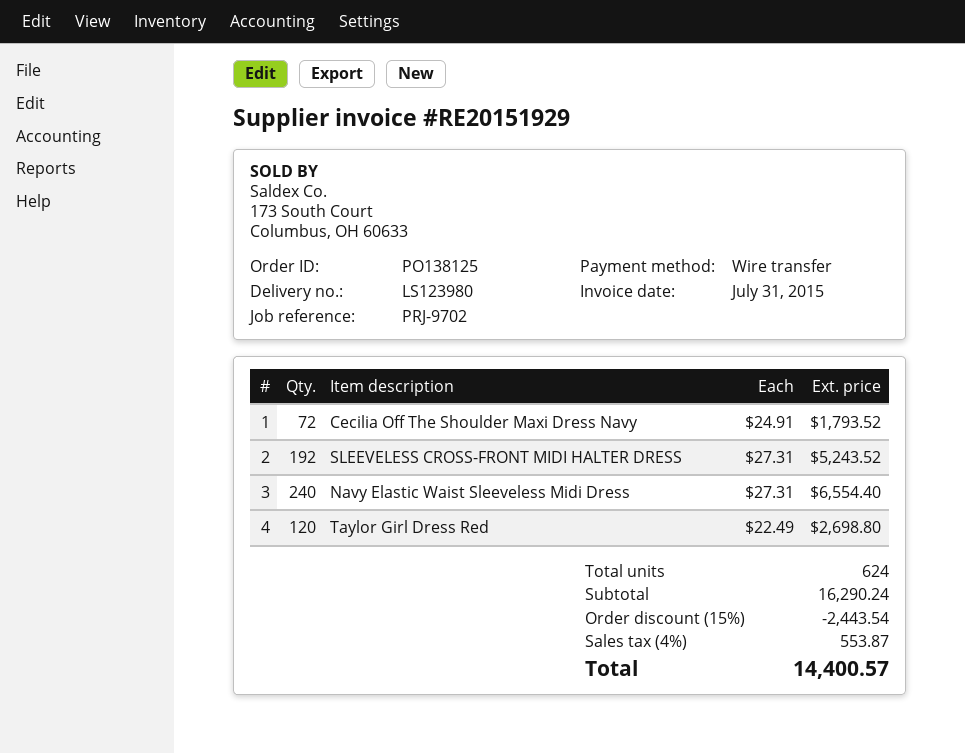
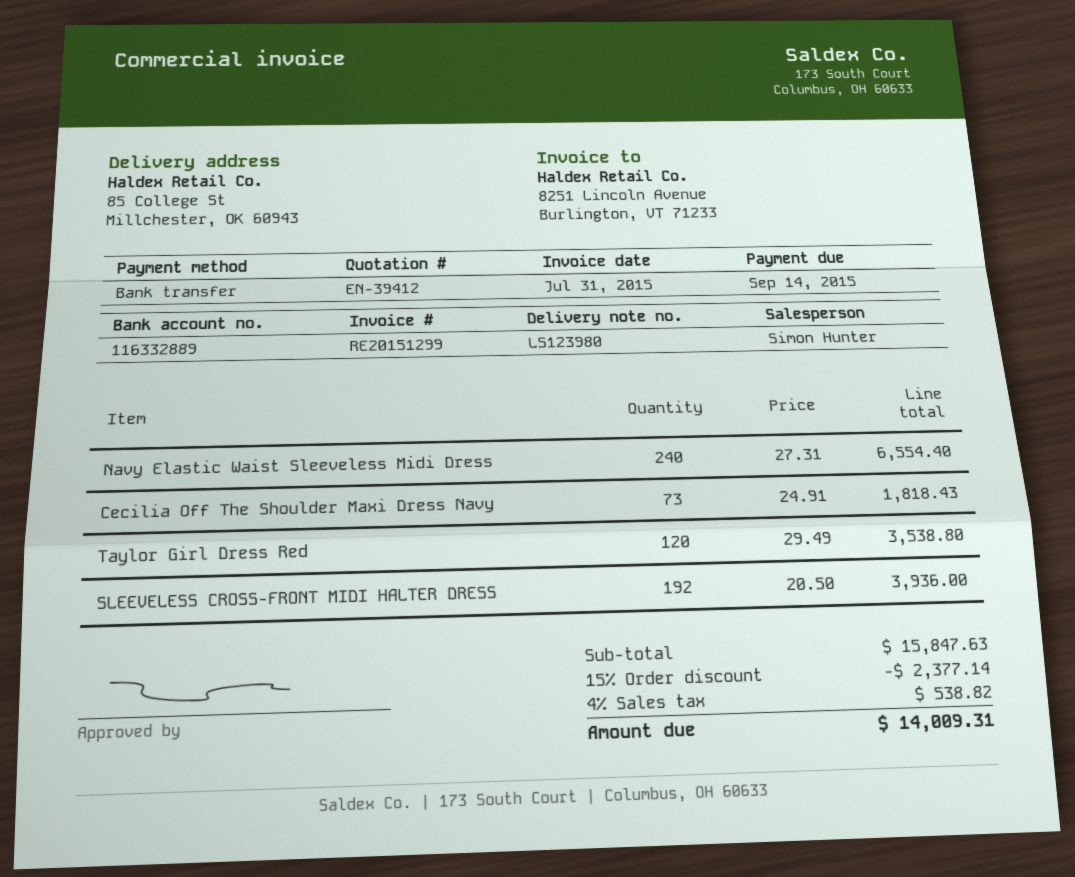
invoice number: RE20151929 -> RE20151299
Cecilia Off The Shoulder Maxi Dress Navy: 72 x 24.91 = 1793.52 -> 73 x 24.91 = 1818.43
SLEEVELESS CROSS-FRONT MIDI HALTER DRESS: 192 x 27.31 = 5243.52 -> 192 x 20.50 = 3936.00
Taylor Girl Dress Red: 120 x 22.49 = 2698.80 -> 120 x 29.49 = 3538.80
subtotal: 16290.24 -> 15847.63
discount: 15% = 2443.54 -> 15% = 2377.14
tax: 4% = 553.87 -> 4% = 538.82
total: 14400.57 -> 14009.31

